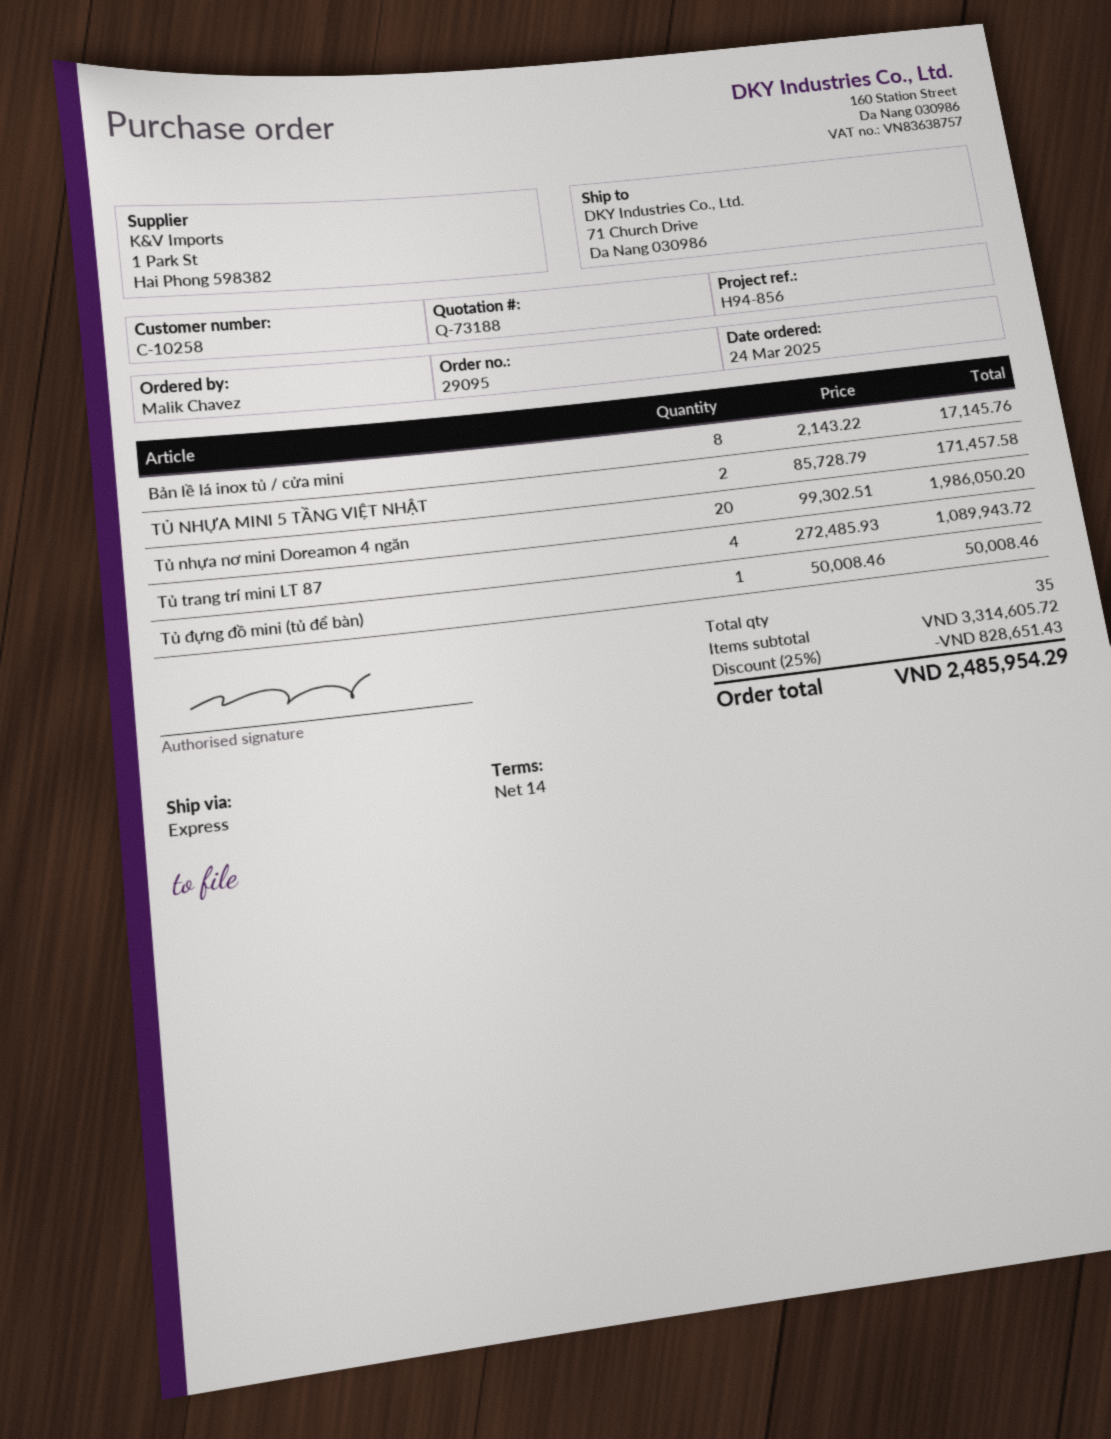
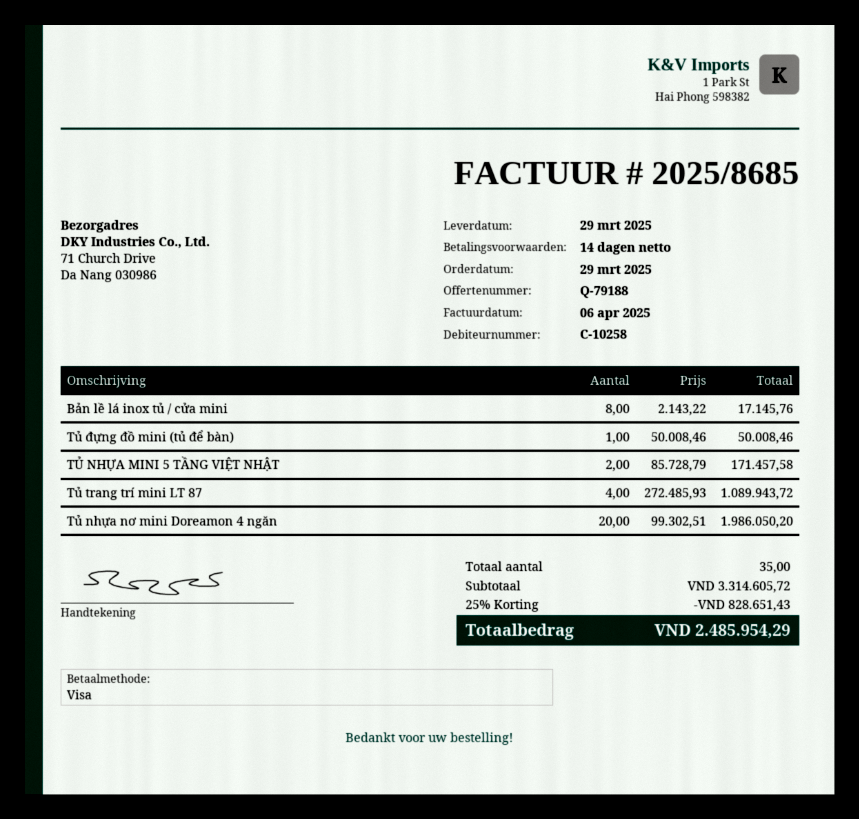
quote number: Q-73188 -> Q-79188
order date: 2025-03-24 -> 2025-03-29

